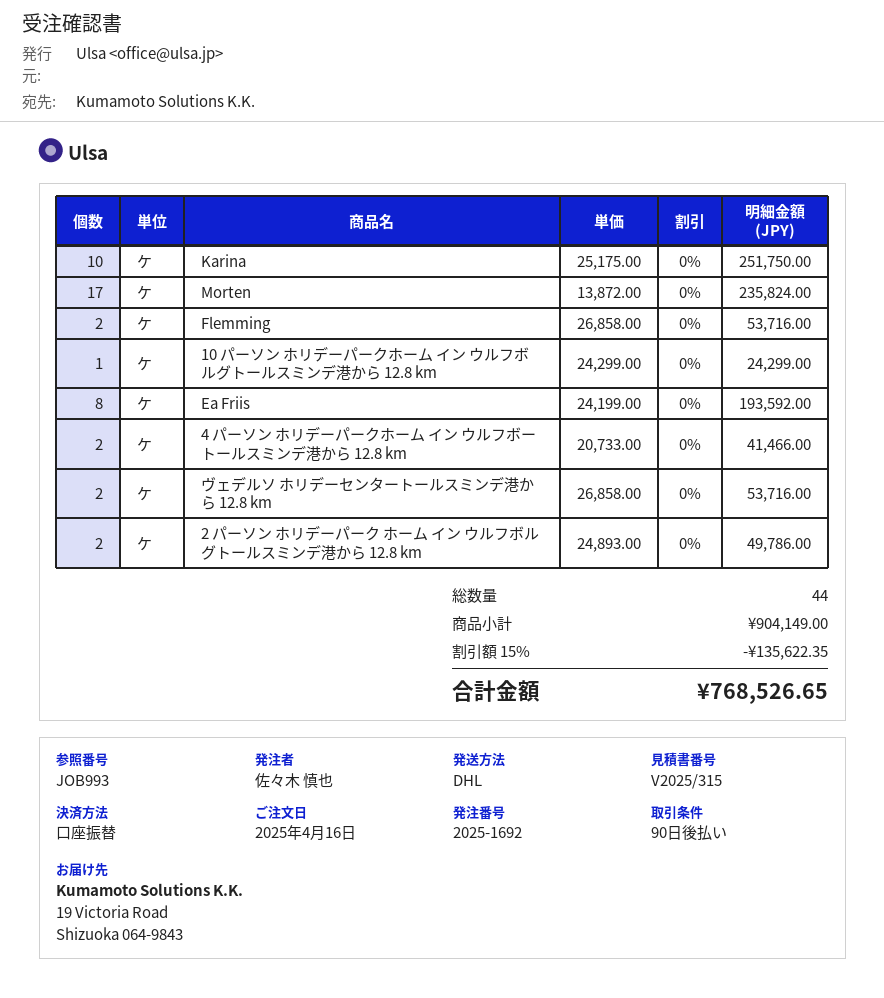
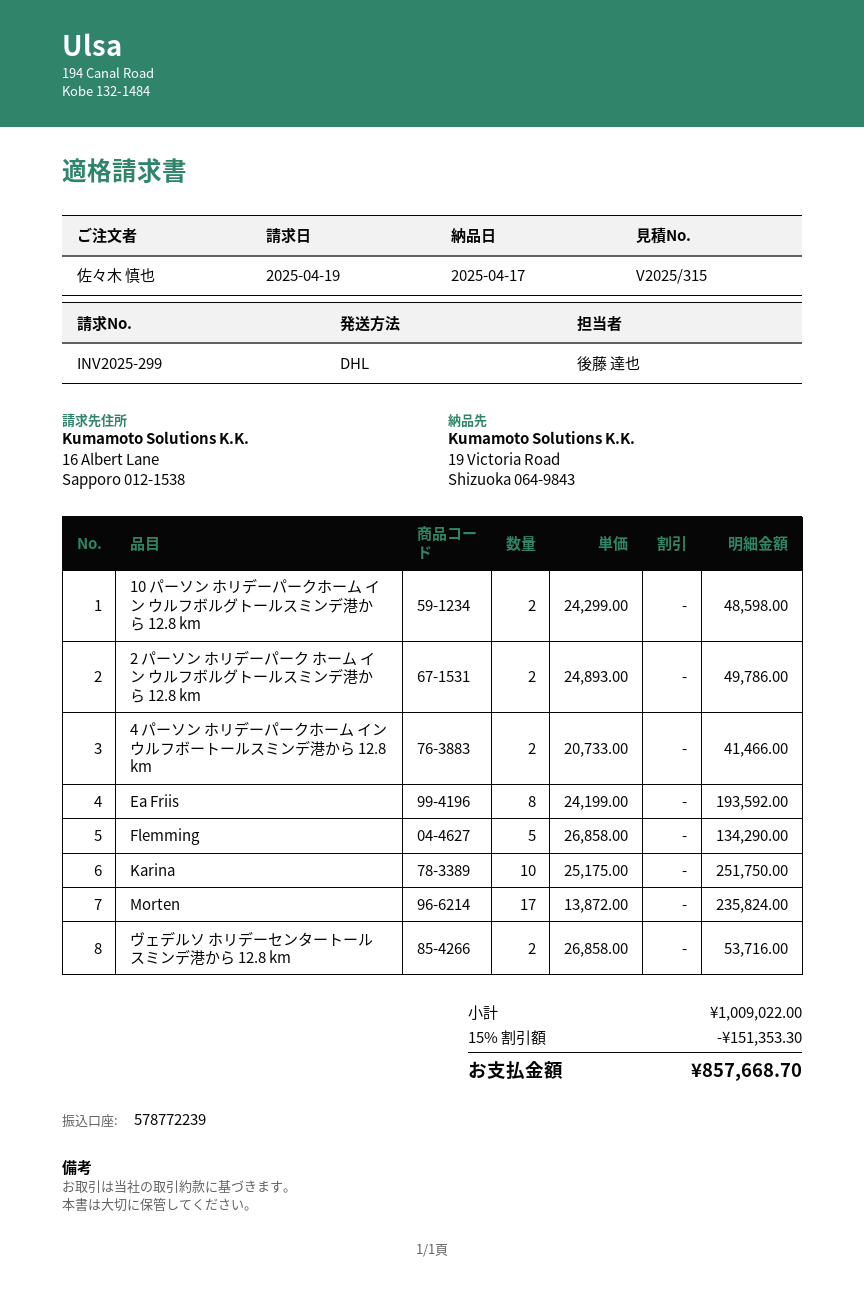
Flemming: 2 x 26858.00 = 53716.00 -> 5 x 26858.00 = 134290.00
10 パーソン ホリデーパークホーム イン ウルフボルグトールスミンデ港から 12.8 km: 1 x 24299.00 = 24299.00 -> 2 x 24299.00 = 48598.00
subtotal: 904149.00 -> 1009022.00
discount: 15% = 135622.35 -> 15% = 151353.30
total: 768526.65 -> 857668.70

